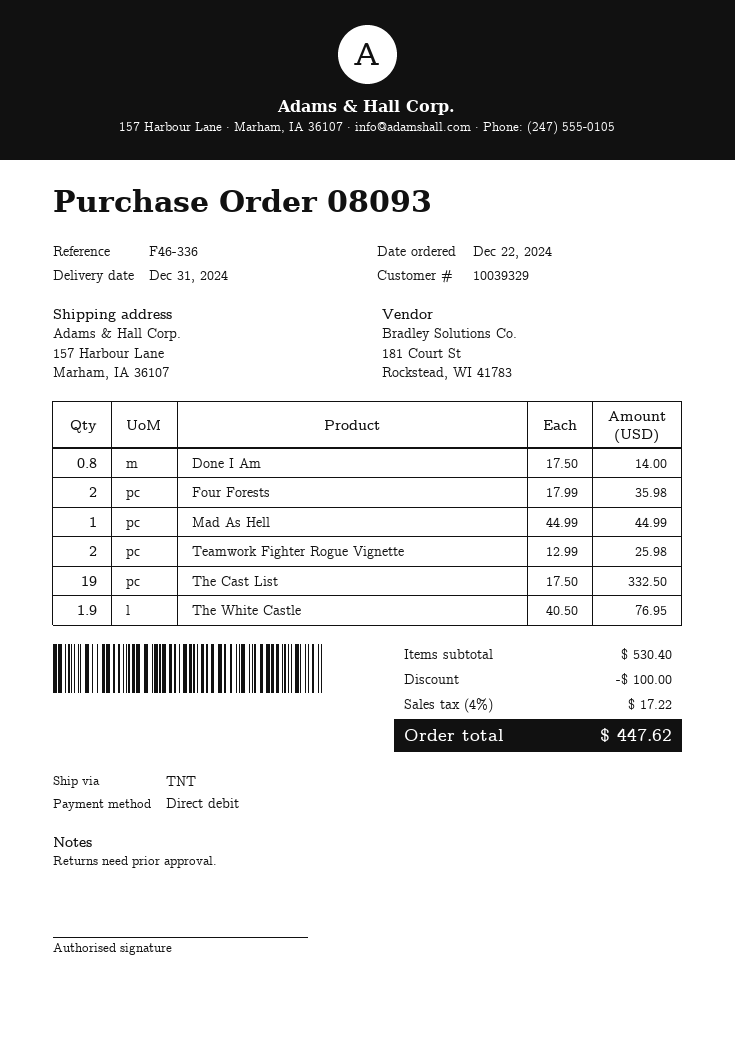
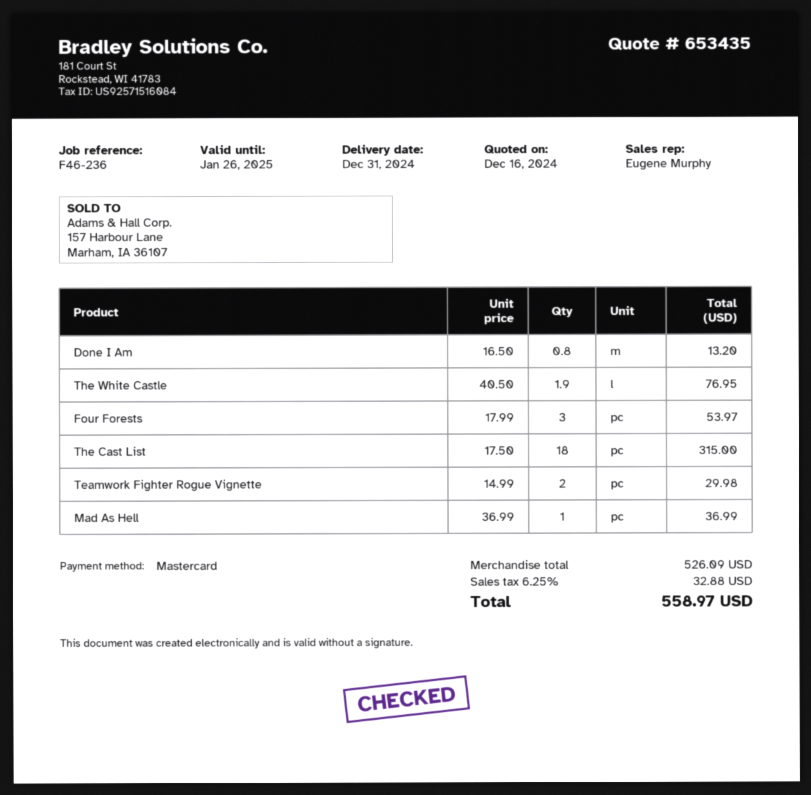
reference: F46-336 -> F46-236
payment method: direct debit -> Mastercard
Done I Am: 0.8 x 17.50 = 14.00 -> 0.8 x 16.50 = 13.20
Four Forests: 2 x 17.99 = 35.98 -> 3 x 17.99 = 53.97
Mad As Hell: 1 x 44.99 = 44.99 -> 1 x 36.99 = 36.99
Teamwork Fighter Rogue Vignette: 2 x 12.99 = 25.98 -> 2 x 14.99 = 29.98
The Cast List: 19 x 17.50 = 332.50 -> 18 x 17.50 = 315.00
subtotal: 530.40 -> 526.09
discount: 100.00 -> none
tax: 4% = 17.22 -> 6.25% = 32.88
total: 447.62 -> 558.97

